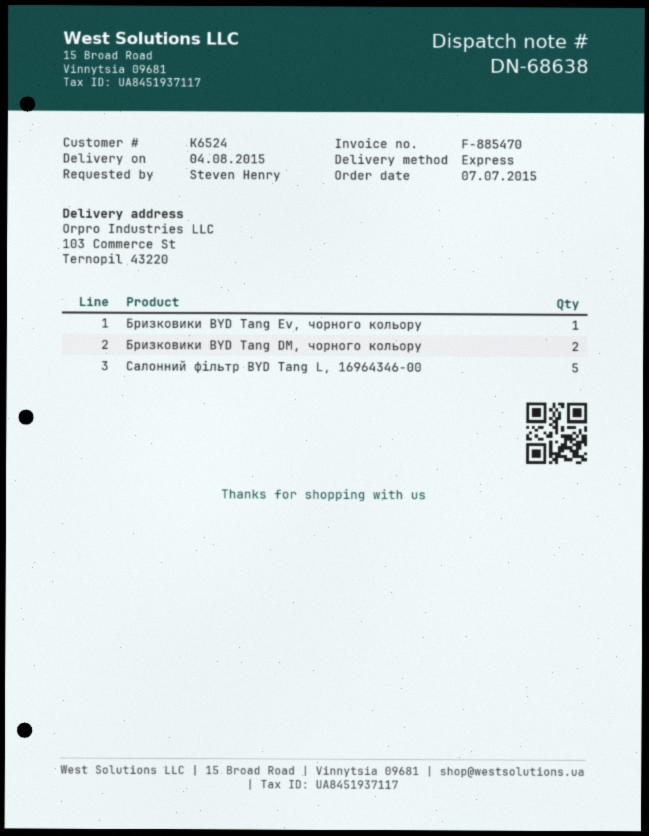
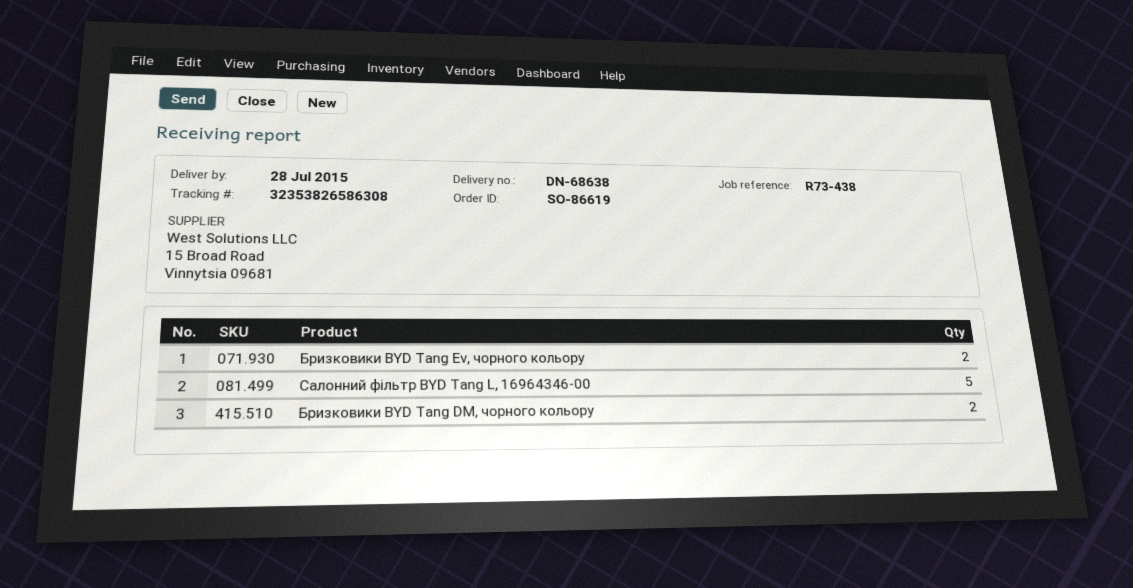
delivery date: 2015-08-04 -> 2015-07-28
Бризковики BYD Tang Ev, чорного кольору: 1 -> 2

